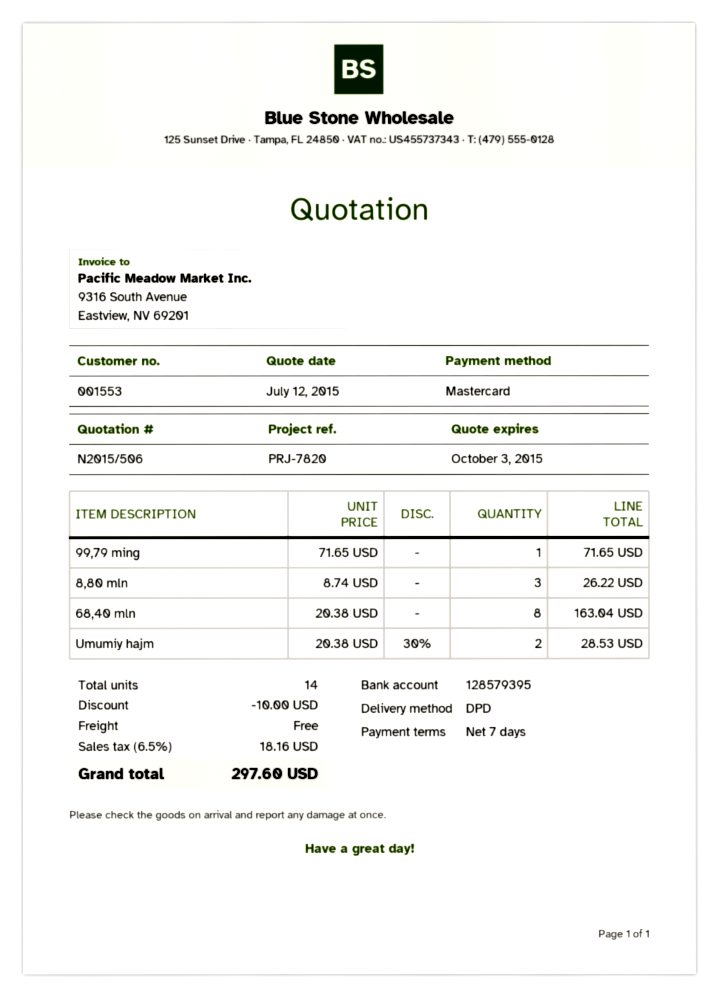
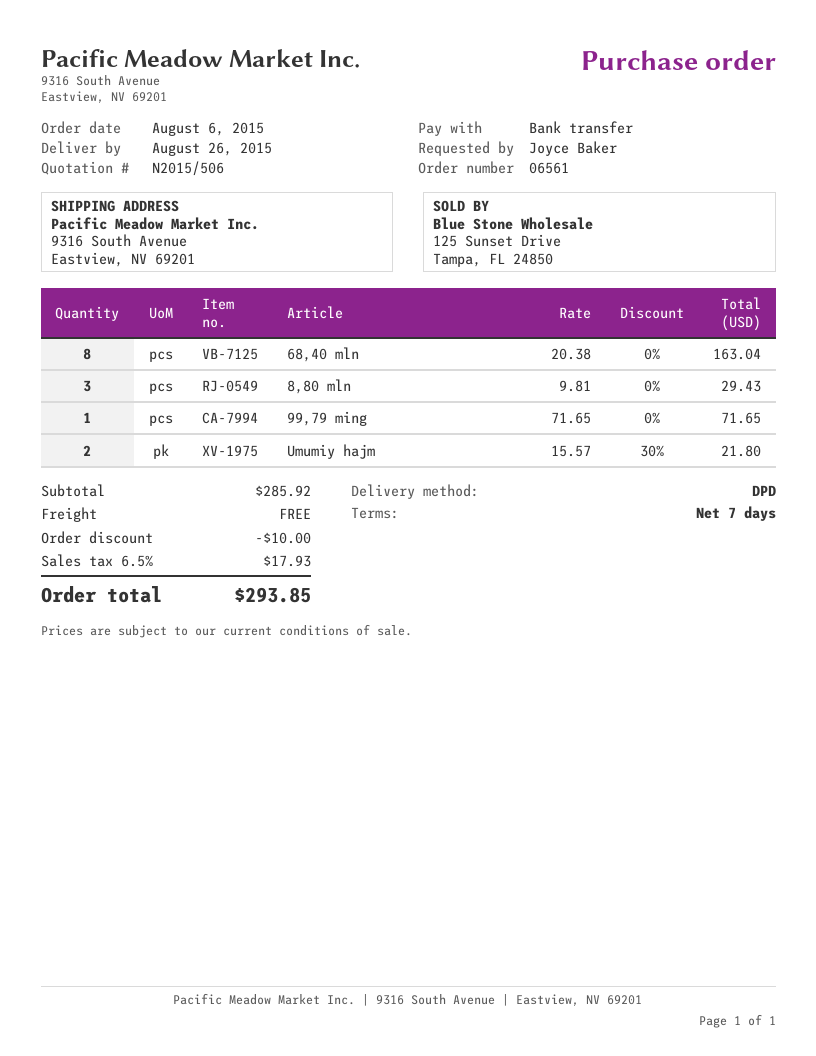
payment method: Mastercard -> bank transfer
8,80 mln: 3 x 8.74 = 26.22 -> 3 x 9.81 = 29.43
Umumiy hajm: 2 x 20.38 - 30% = 28.53 -> 2 x 15.57 - 30% = 21.80
tax: 6.5% = 18.16 -> 6.5% = 17.93
total: 297.60 -> 293.85

